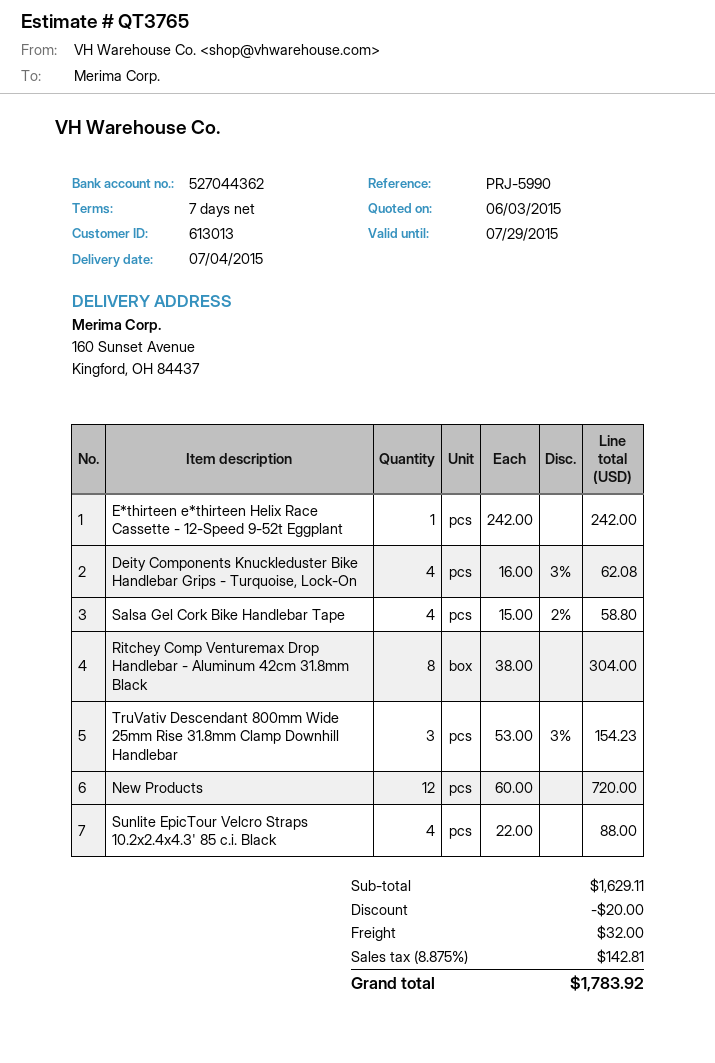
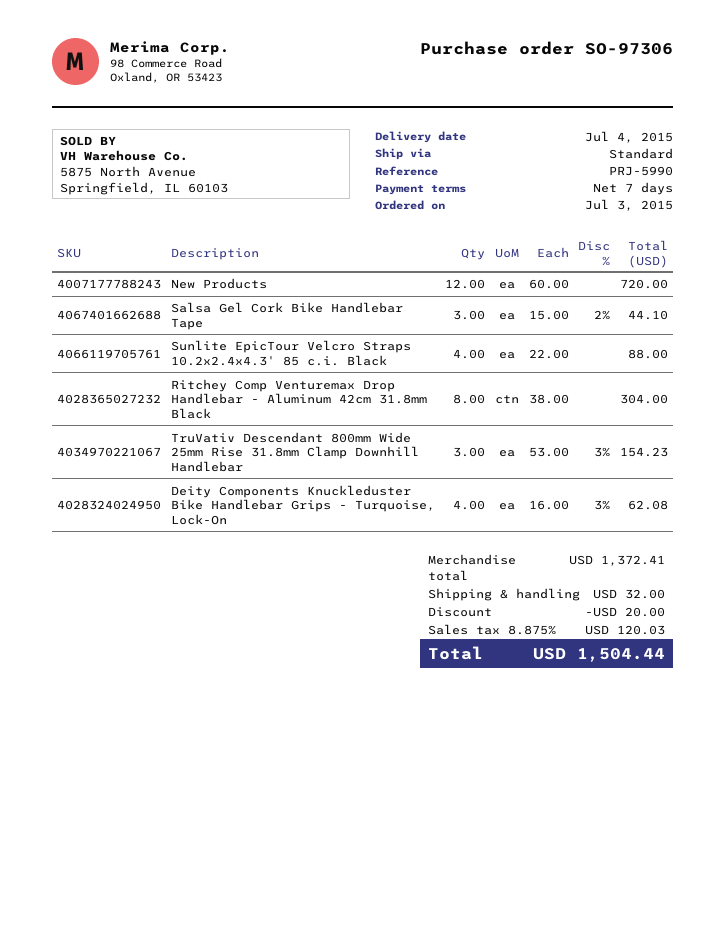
E*thirteen e*thirteen Helix Race Cassette - 12-Speed 9-52t Eggplant: 1 x 242.00 = 242.00 -> none
Salsa Gel Cork Bike Handlebar Tape: 4 x 15.00 - 2% = 58.80 -> 3 x 15.00 - 2% = 44.10
subtotal: 1629.11 -> 1372.41
tax: 8.875% = 142.81 -> 8.875% = 120.03
total: 1783.92 -> 1504.44

